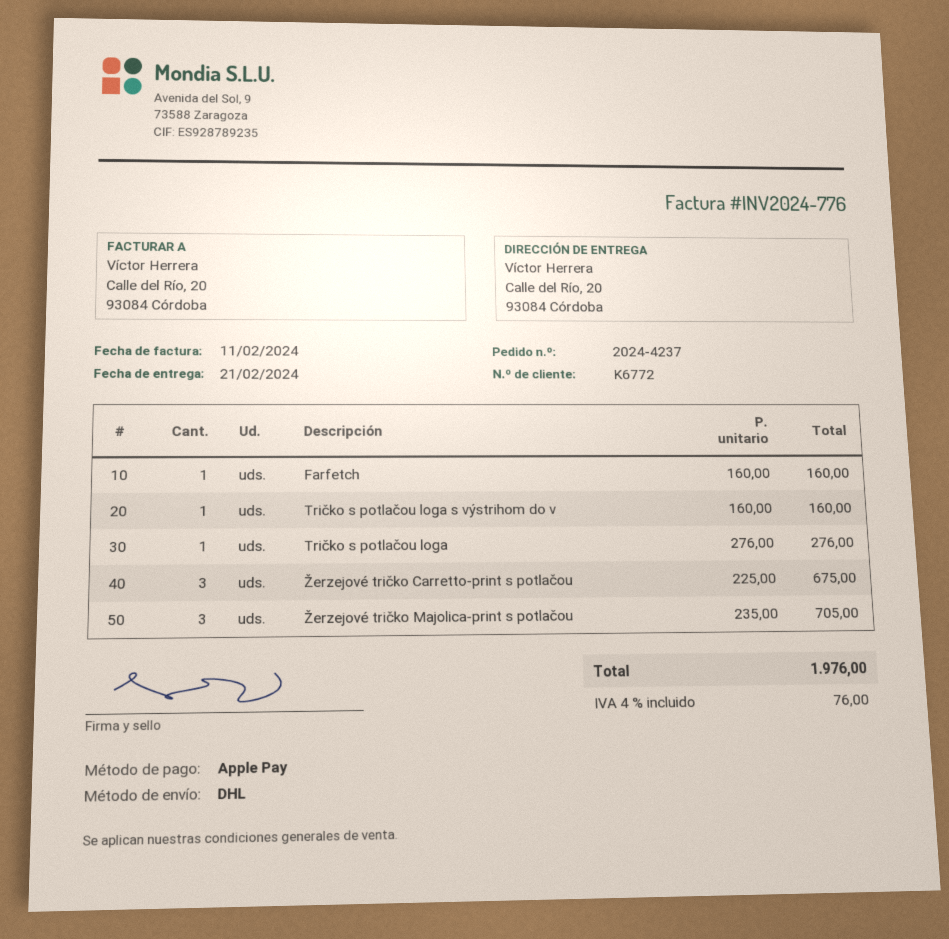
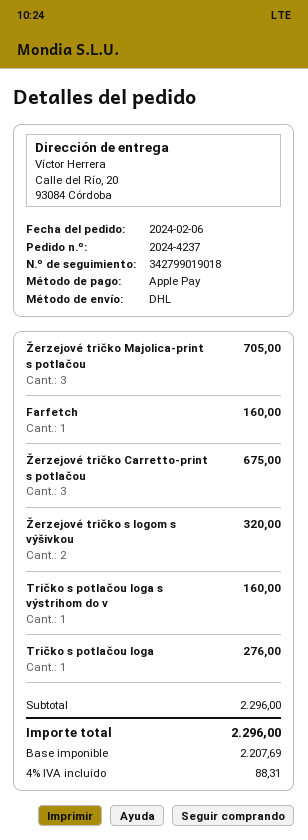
Žerzejové tričko s logom s výšivkou: none -> 2 for 320.00
tax: 4% = 76.00 -> 4% = 88.31
total: 1976.00 -> 2296.00

